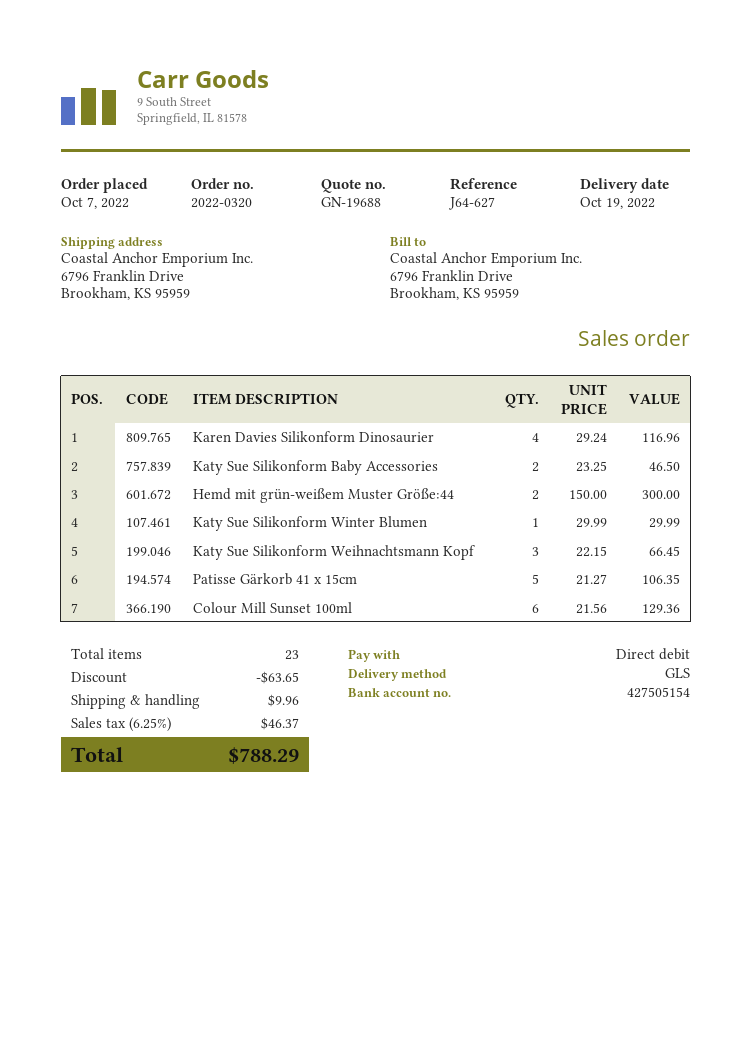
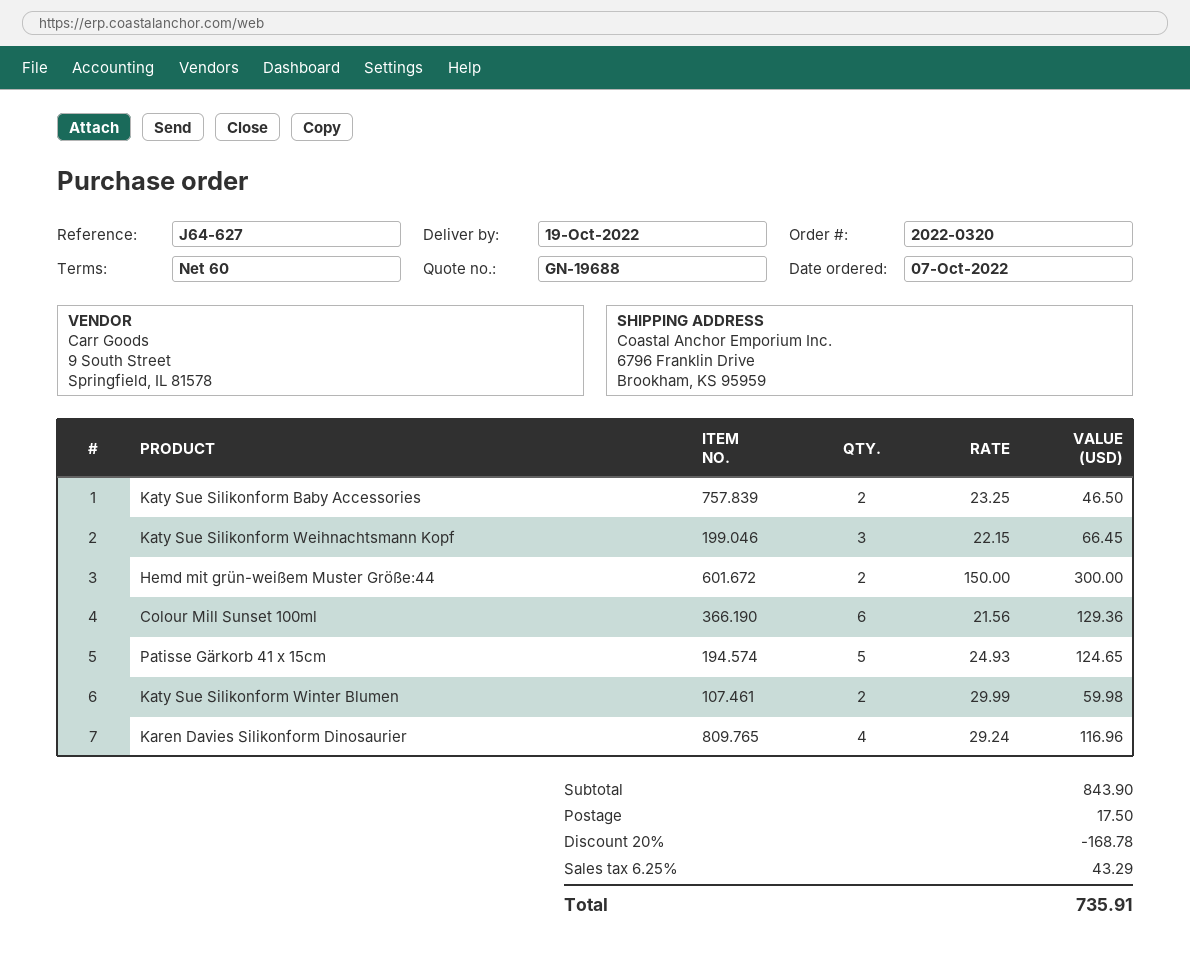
Katy Sue Silikonform Winter Blumen: 1 x 29.99 = 29.99 -> 2 x 29.99 = 59.98
Patisse Gärkorb 41 x 15cm: 5 x 21.27 = 106.35 -> 5 x 24.93 = 124.65
discount: 63.65 -> 168.78
shipping: 9.96 -> 17.50
tax: 6.25% = 46.37 -> 6.25% = 43.29
total: 788.29 -> 735.91

